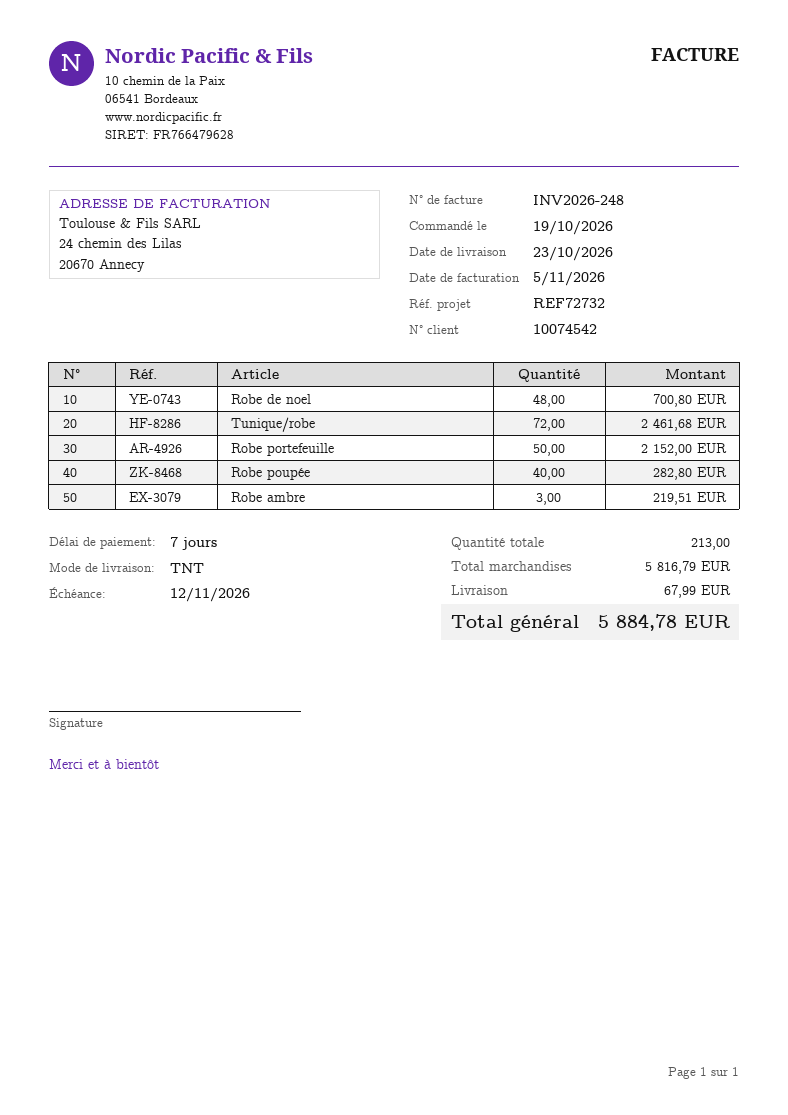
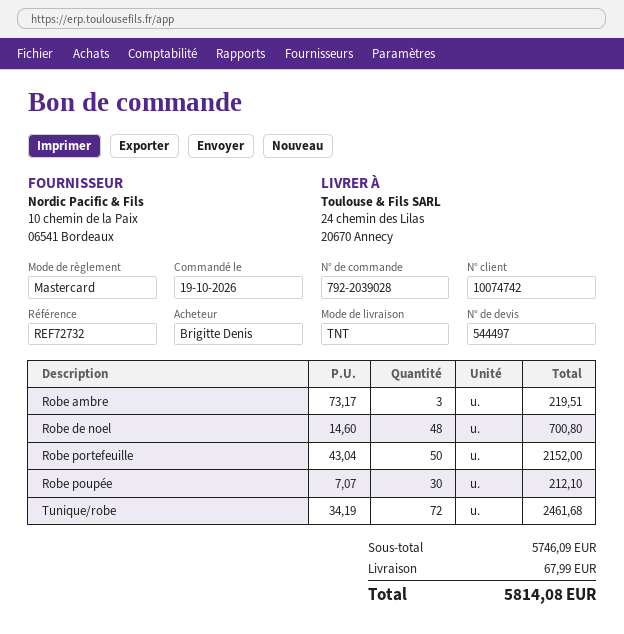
customer number: 10074542 -> 10074742
Robe poupée: 40 for 282.80 -> 30 for 212.10
subtotal: 5816.79 -> 5746.09
total: 5884.78 -> 5814.08

